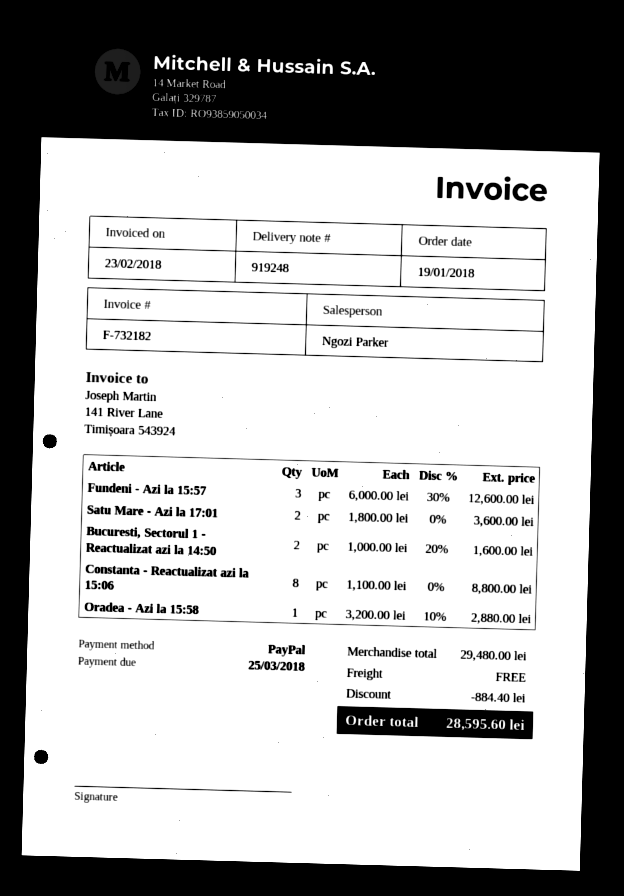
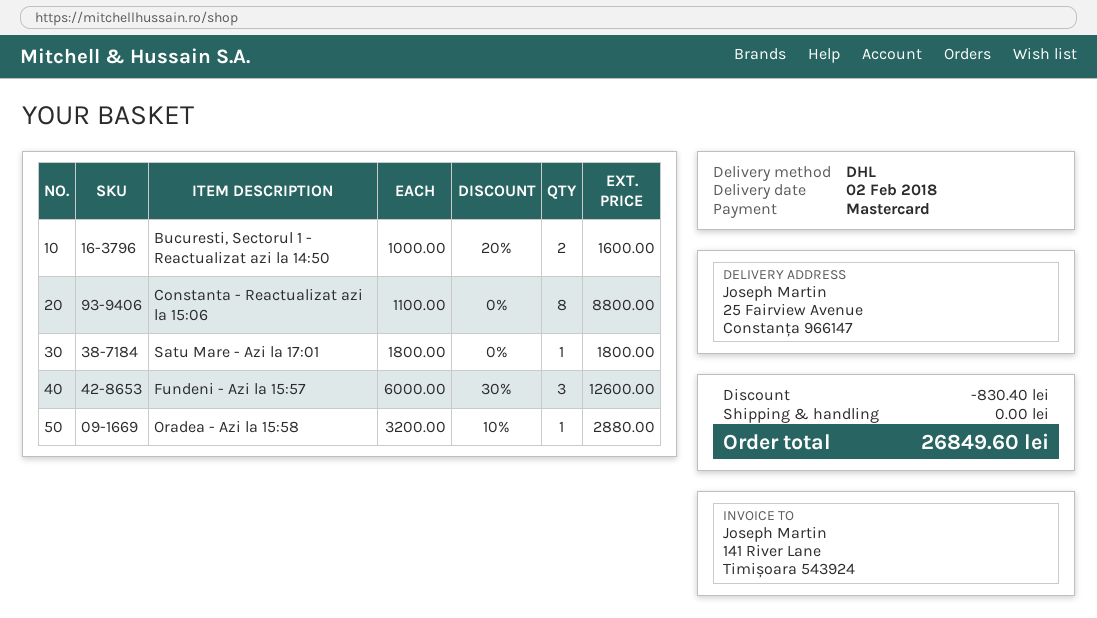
payment method: PayPal -> Mastercard
Satu Mare - Azi la 17:01: 2 x 1800.00 = 3600.00 -> 1 x 1800.00 = 1800.00
discount: 884.40 -> 830.40
total: 28595.60 -> 26849.60

